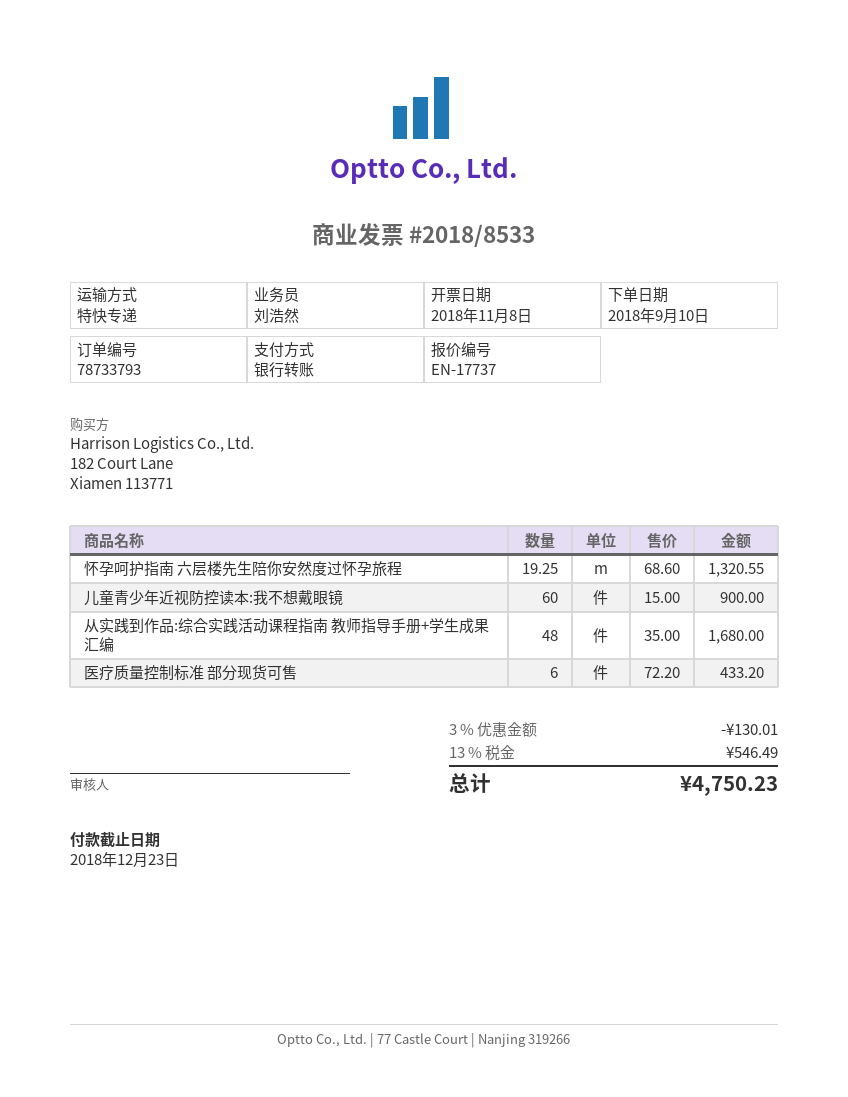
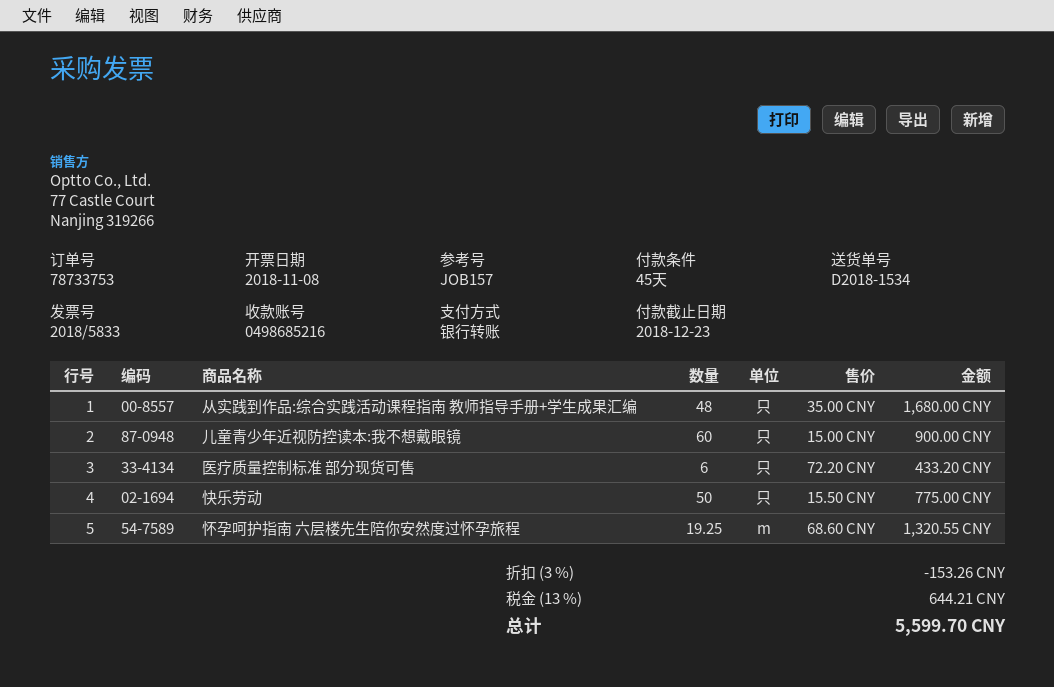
order number: 78733793 -> 78733753
invoice number: 2018/8533 -> 2018/5833
快乐劳动: none -> 50 x 15.50 = 775.00
discount: 3% = 130.01 -> 3% = 153.26
tax: 13% = 546.49 -> 13% = 644.21
total: 4750.23 -> 5599.70

